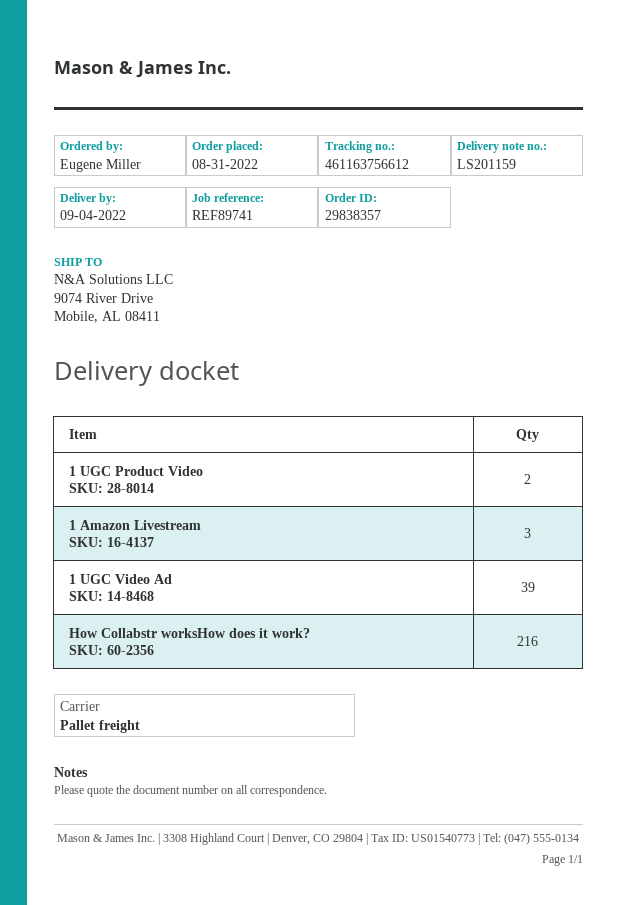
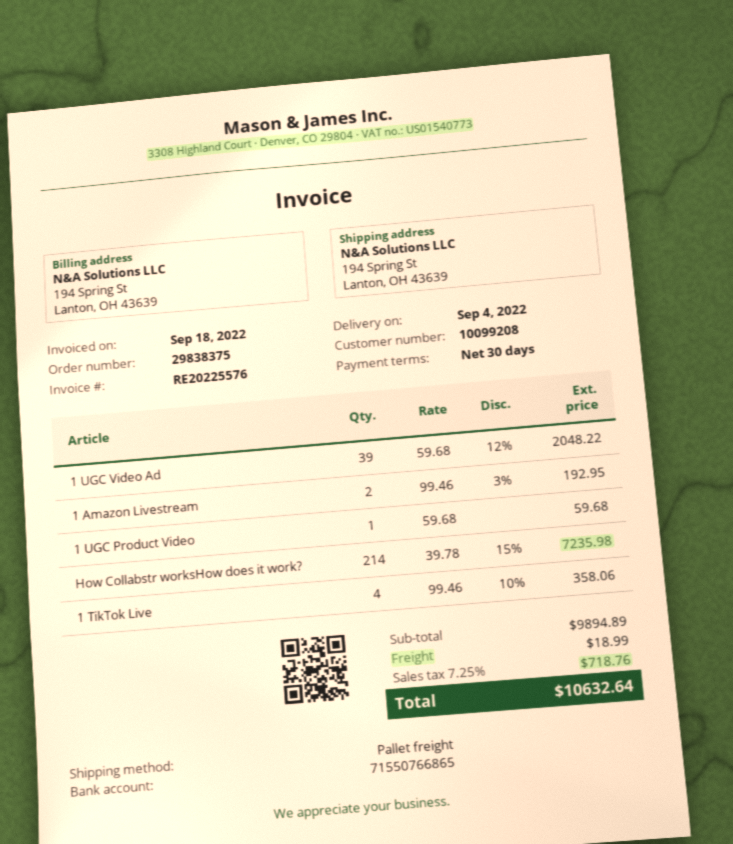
order number: 29838357 -> 29838375
ship to: 9074 River Drive, Mobile, AL 08411 -> 194 Spring St, Lanton, OH 43639
1 UGC Product Video: 2 -> 1
1 Amazon Livestream: 3 -> 2
How Collabstr worksHow does it work?: 216 -> 214
1 TikTok Live: none -> 4

